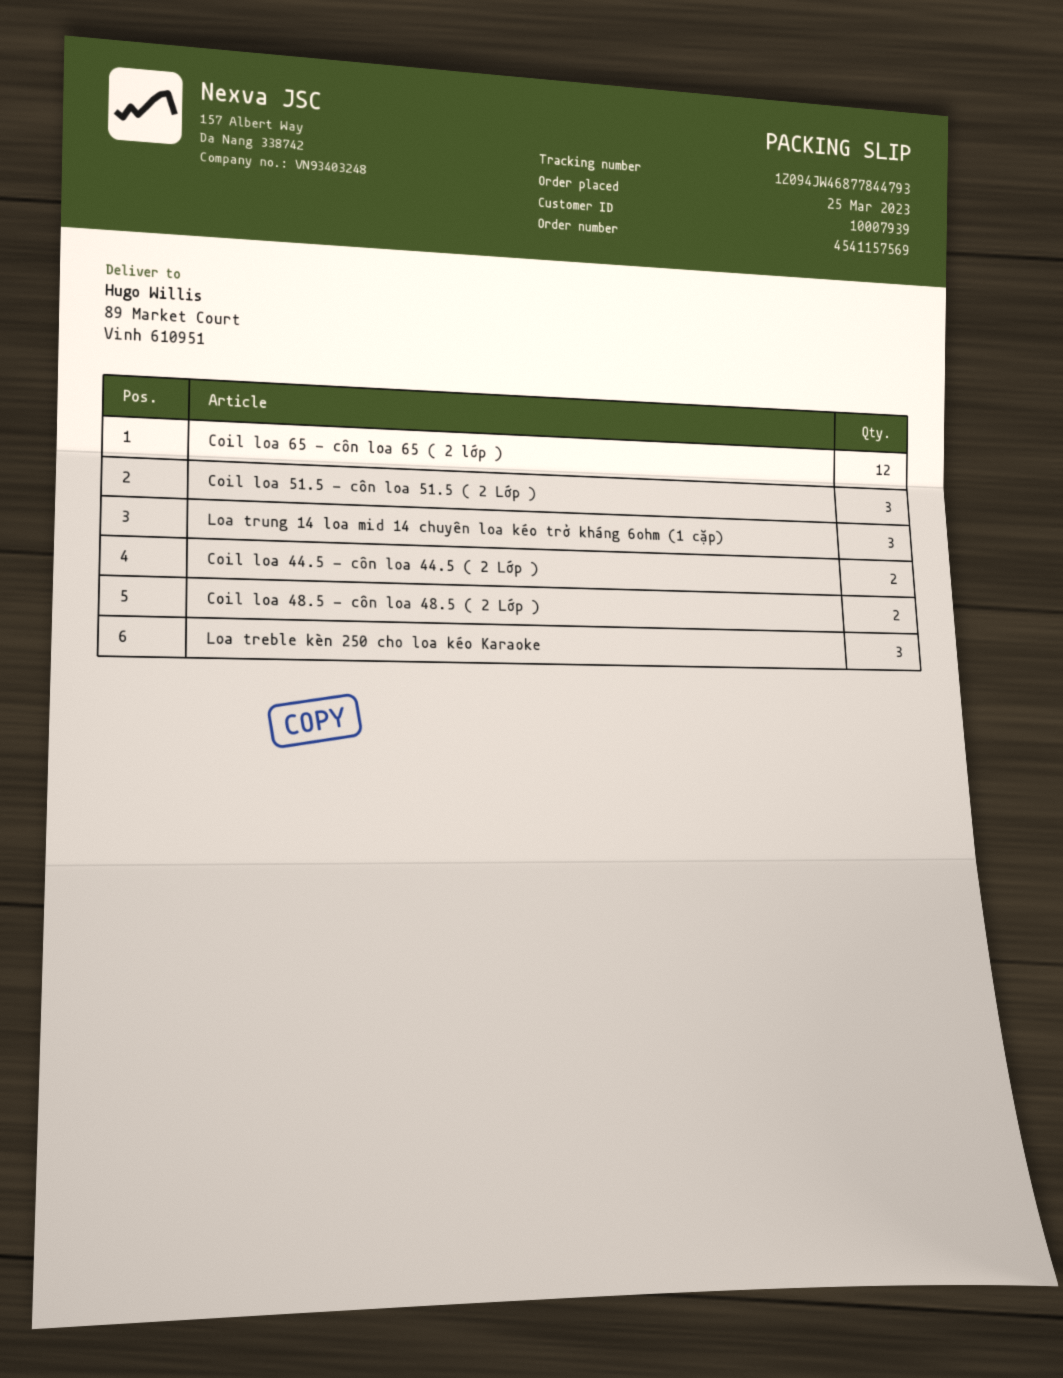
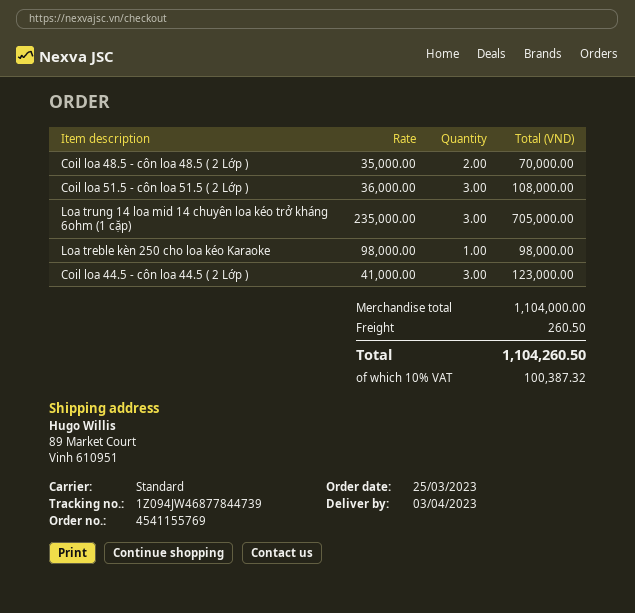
order number: 4541157569 -> 4541155769
tracking number: 1Z094JW46877844793 -> 1Z094JW46877844739
Coil loa 65 - côn loa 65 ( 2 lớp ): 12 -> none
Coil loa 44.5 - côn loa 44.5 ( 2 Lớp ): 2 -> 3
Loa treble kèn 250 cho loa kéo Karaoke: 3 -> 1

